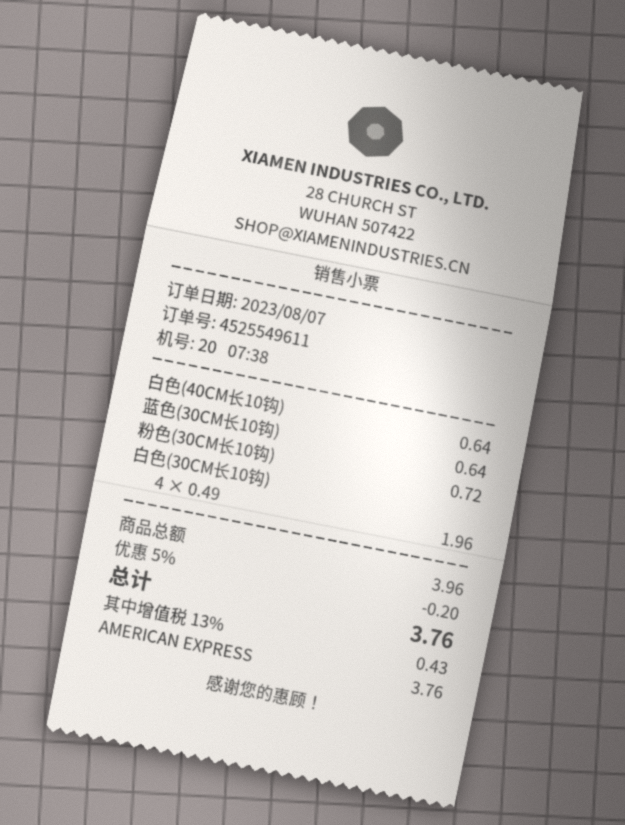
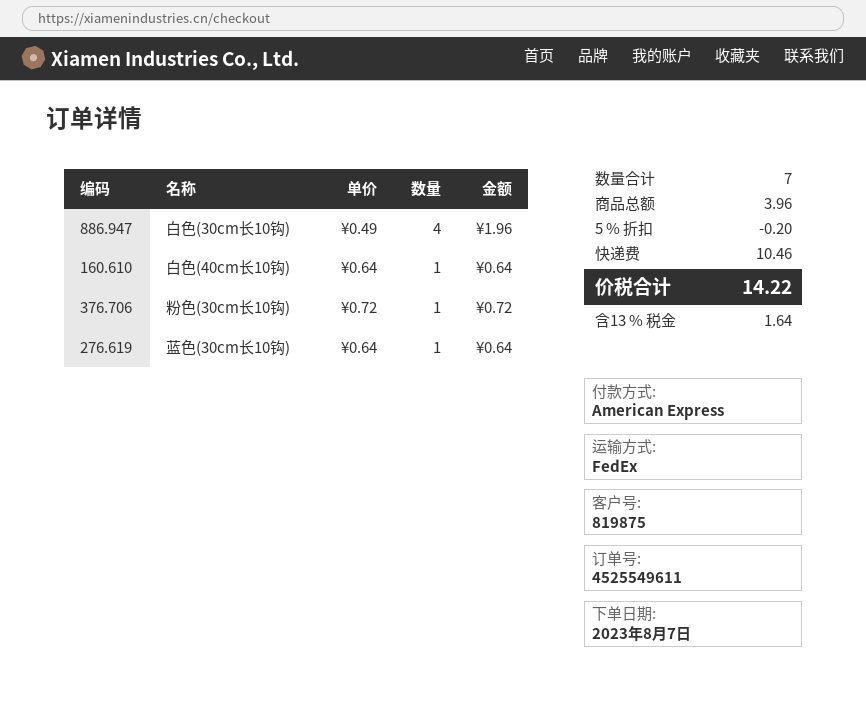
shipping: none -> 10.46
tax: 13% = 0.43 -> 13% = 1.64
total: 3.76 -> 14.22

